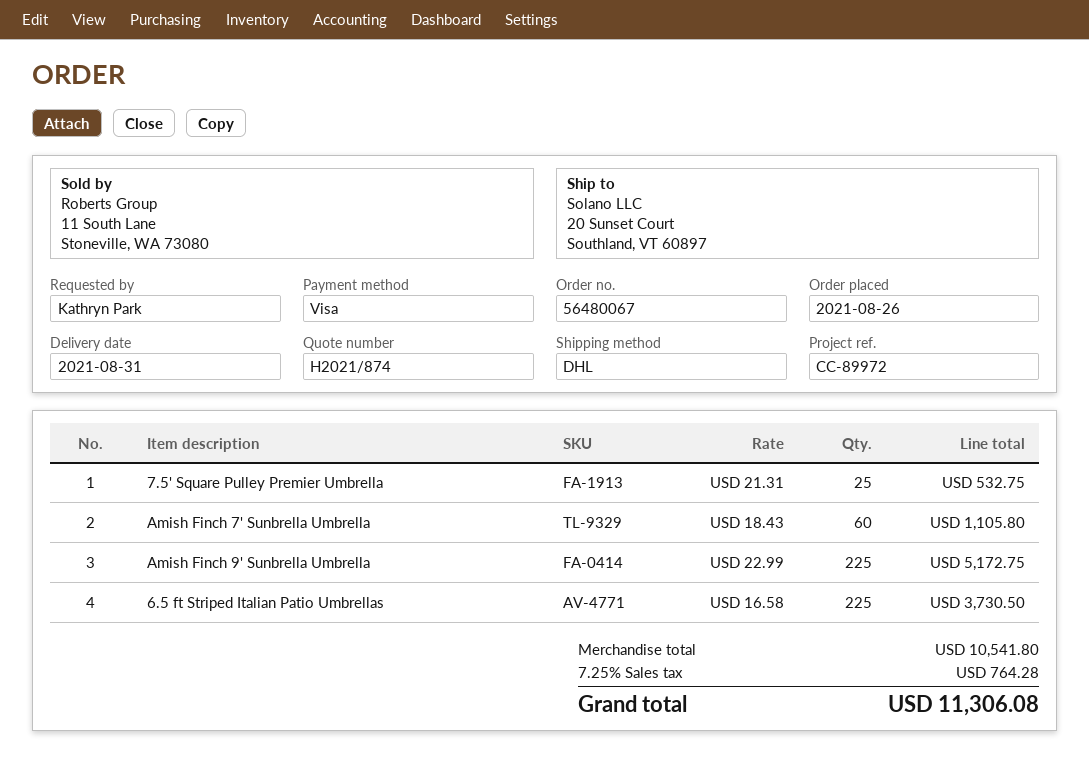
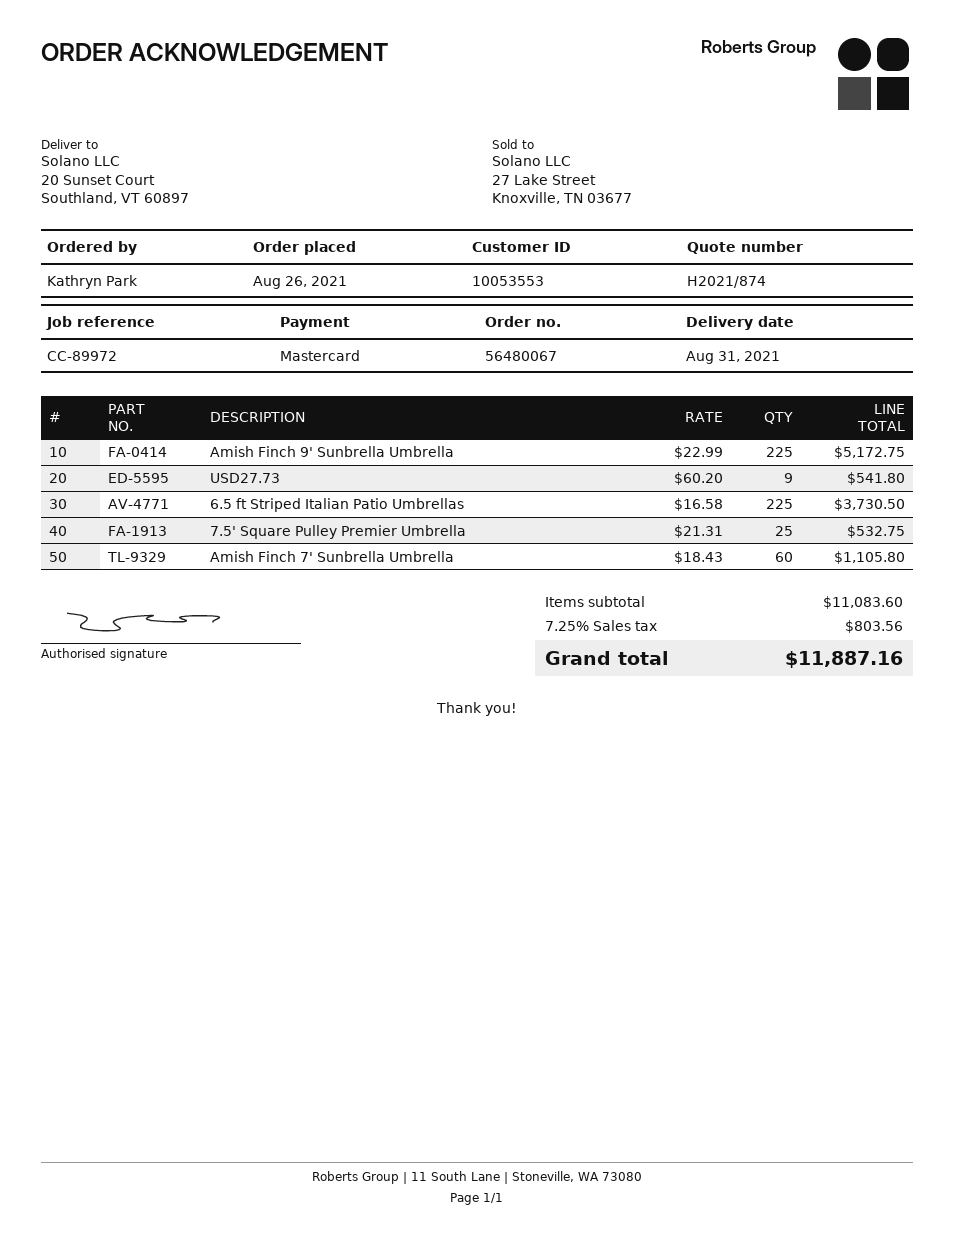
payment method: Visa -> Mastercard
USD27.73: none -> 9 x 60.20 = 541.80
subtotal: 10541.80 -> 11083.60
tax: 7.25% = 764.28 -> 7.25% = 803.56
total: 11306.08 -> 11887.16

